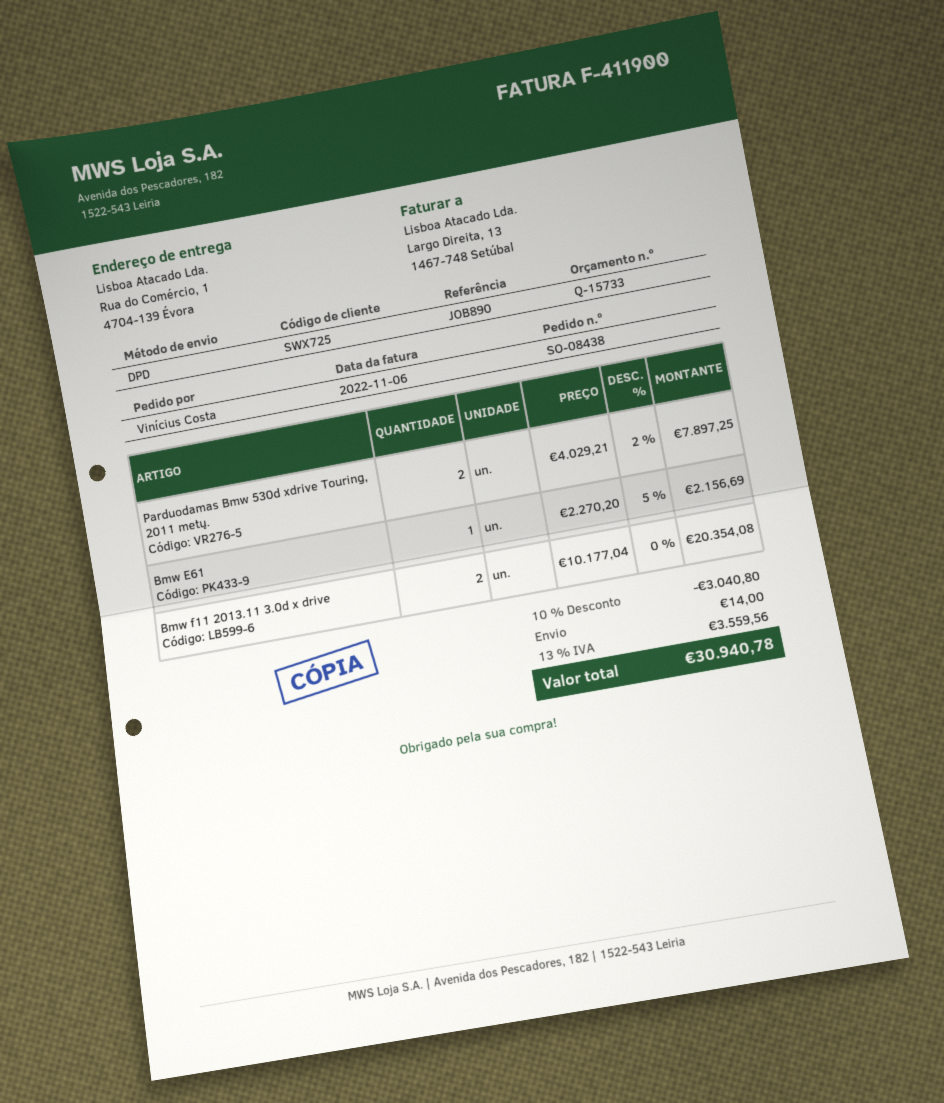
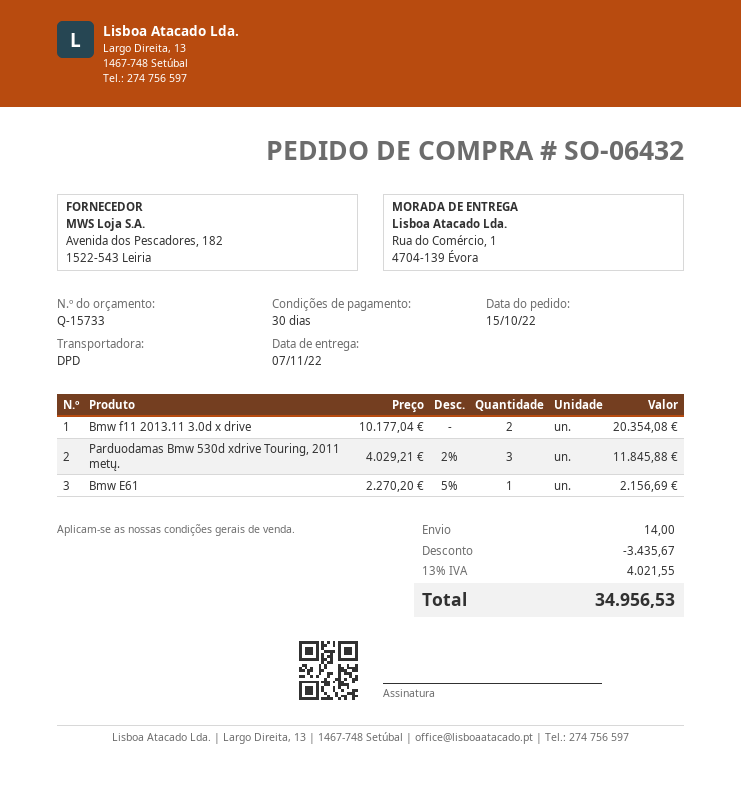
order number: SO-08438 -> SO-06432
Parduodamas Bmw 530d xdrive Touring, 2011 metų.: 2 x 4029.21 - 2% = 7897.25 -> 3 x 4029.21 - 2% = 11845.88
discount: 3040.80 -> 3435.67
tax: 13% = 3559.56 -> 13% = 4021.55
total: 30940.78 -> 34956.53

